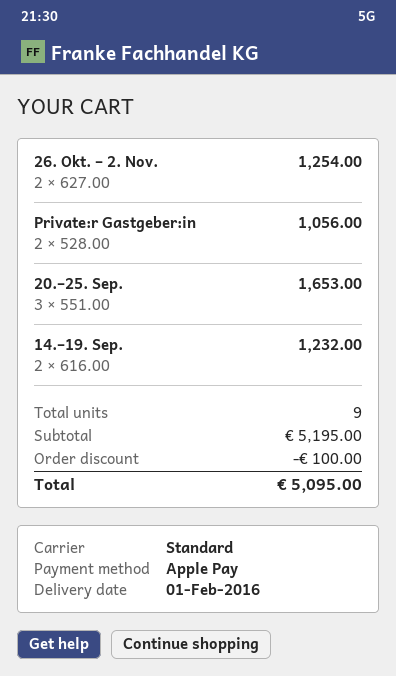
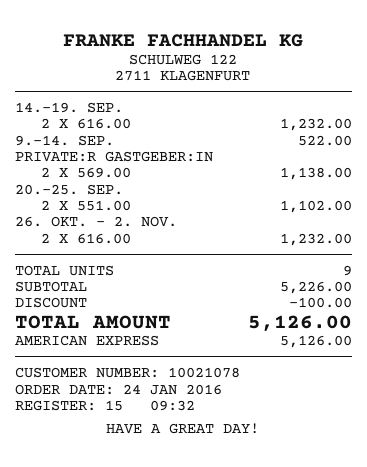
payment method: Apple Pay -> American Express
26. Okt. – 2. Nov.: 2 x 627.00 = 1254.00 -> 2 x 616.00 = 1232.00
Private:r Gastgeber:in: 2 x 528.00 = 1056.00 -> 2 x 569.00 = 1138.00
20.–25. Sep.: 3 x 551.00 = 1653.00 -> 2 x 551.00 = 1102.00
9.–14. SEP.: none -> 1 x 522.00 = 522.00
subtotal: 5195.00 -> 5226.00
total: 5095.00 -> 5126.00

